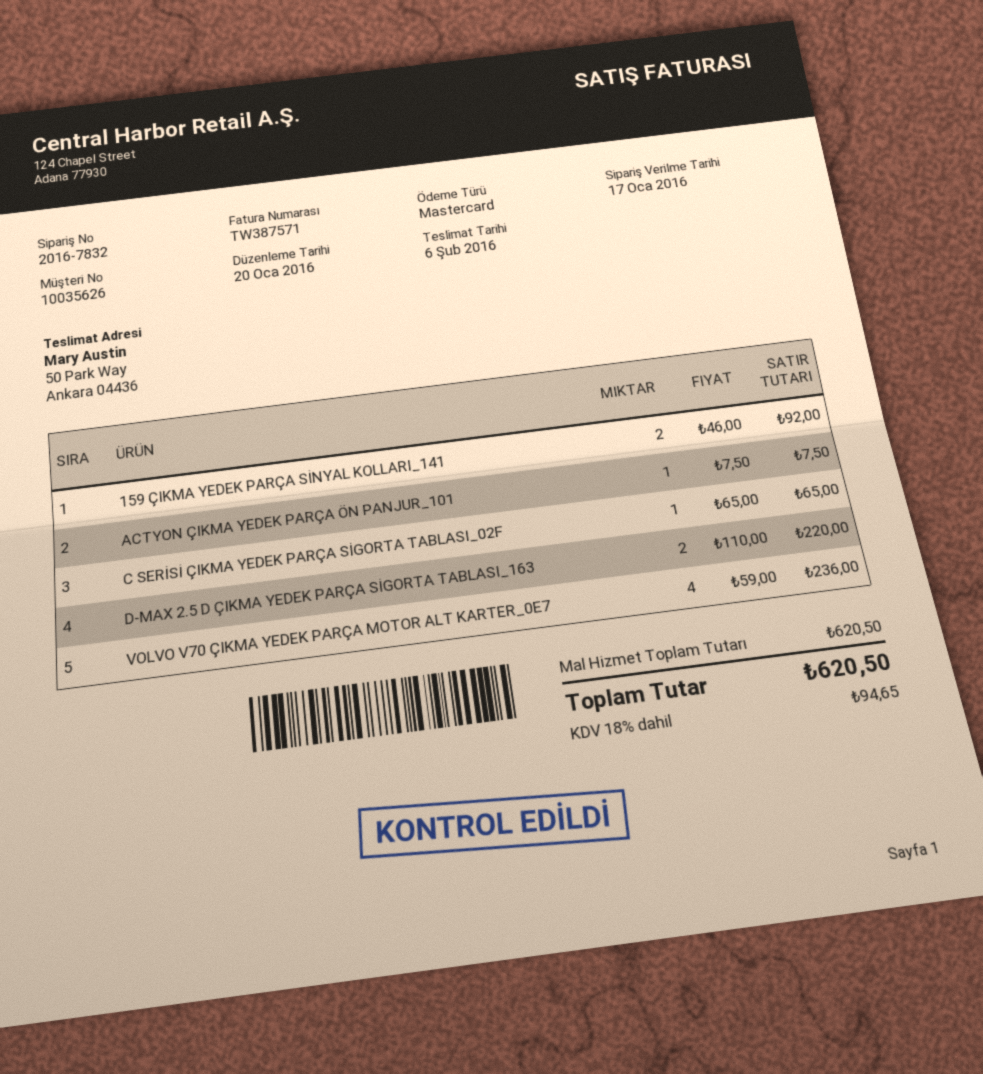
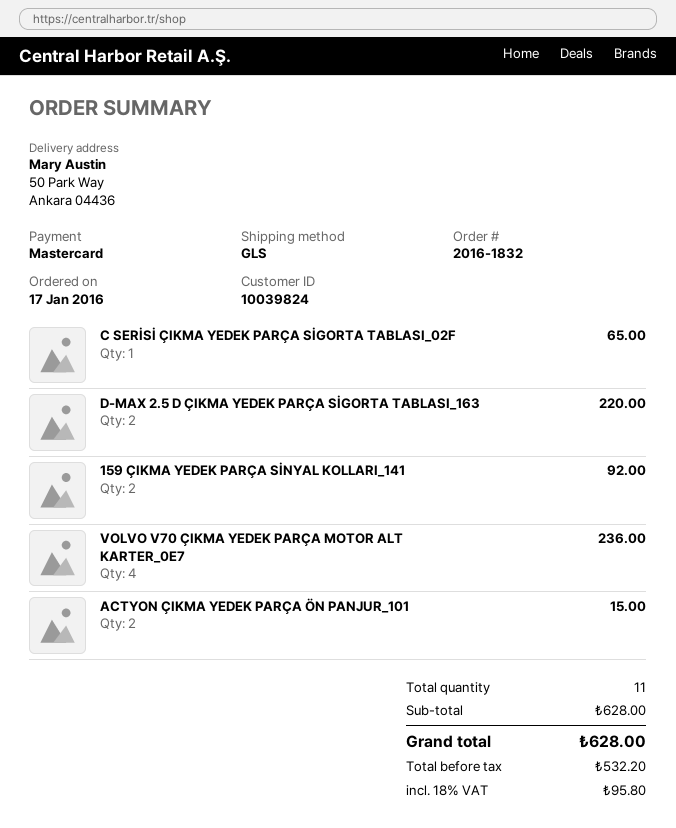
order number: 2016-7832 -> 2016-1832
customer number: 10035626 -> 10039824
ACTYON ÇIKMA YEDEK PARÇA ÖN PANJUR_101: 1 for 7.50 -> 2 for 15.00
subtotal: 620.50 -> 628.00
tax: 18% = 94.65 -> 18% = 95.80
total: 620.50 -> 628.00

